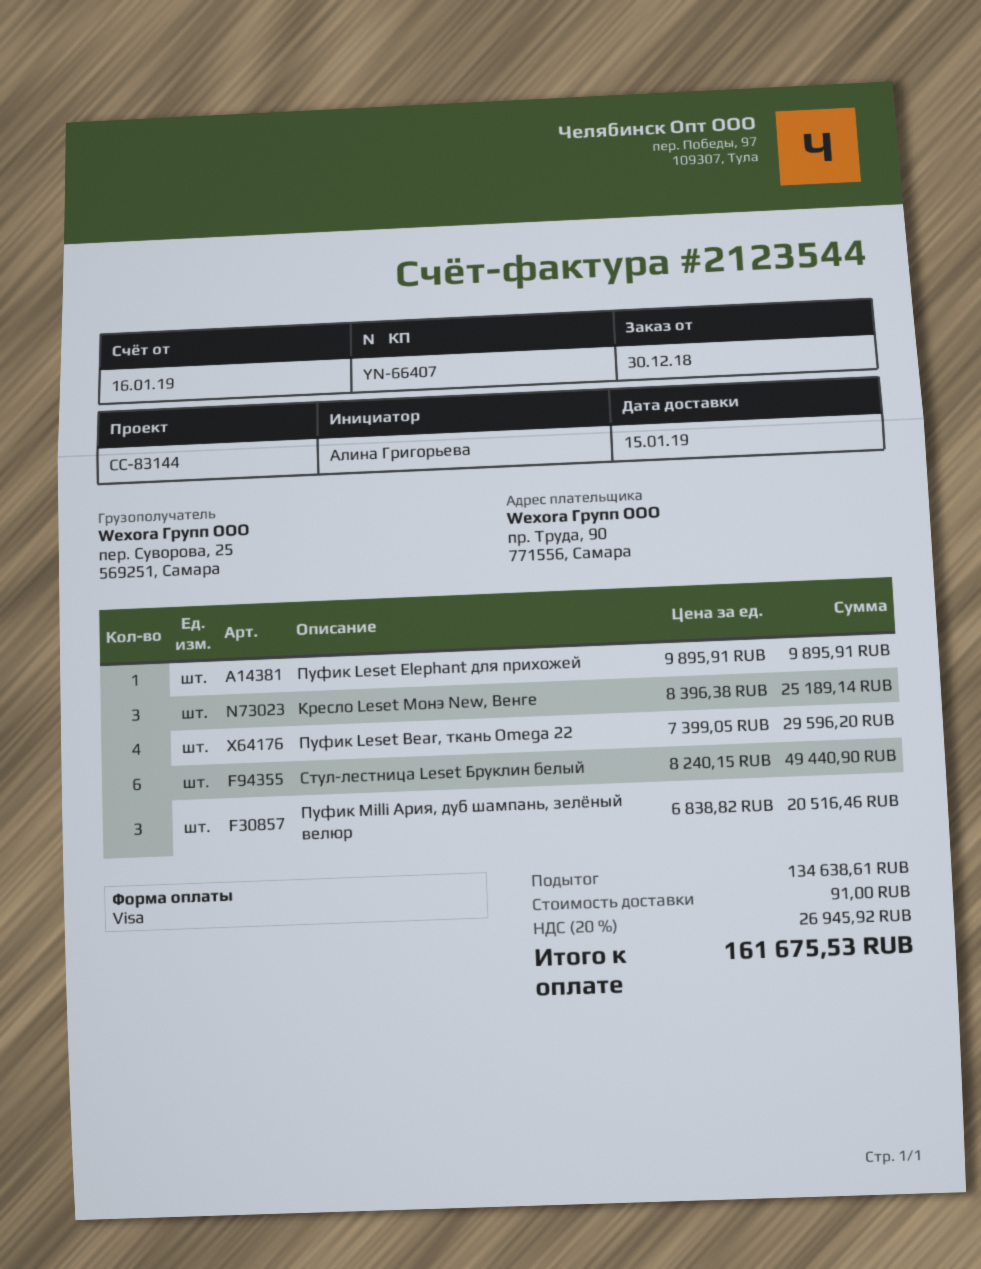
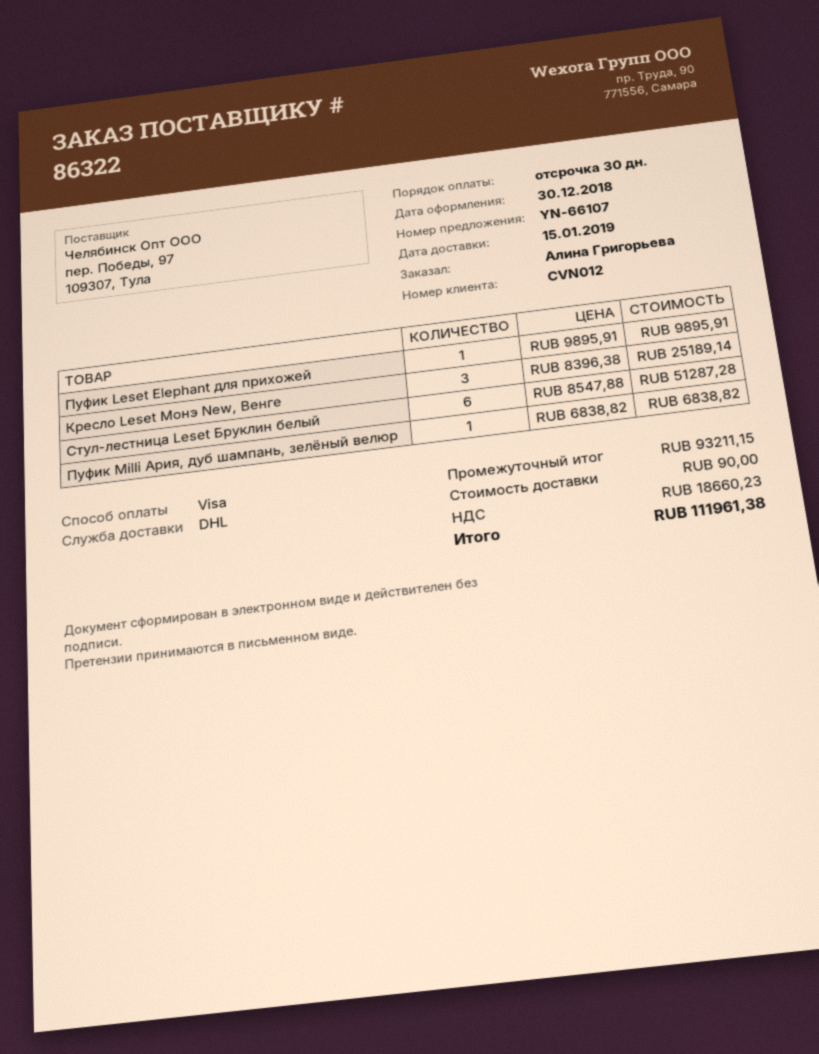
quote number: YN-66407 -> YN-66107
Пуфик Leset Bear, ткань Omega 22: 4 x 7399.05 = 29596.20 -> none
Стул-лестница Leset Бруклин белый: 6 x 8240.15 = 49440.90 -> 6 x 8547.88 = 51287.28
Пуфик Milli Ария, дуб шампань, зелёный велюр: 3 x 6838.82 = 20516.46 -> 1 x 6838.82 = 6838.82
subtotal: 134638.61 -> 93211.15
shipping: 91.00 -> 90.00
tax: 26945.92 -> 18660.23
total: 161675.53 -> 111961.38

